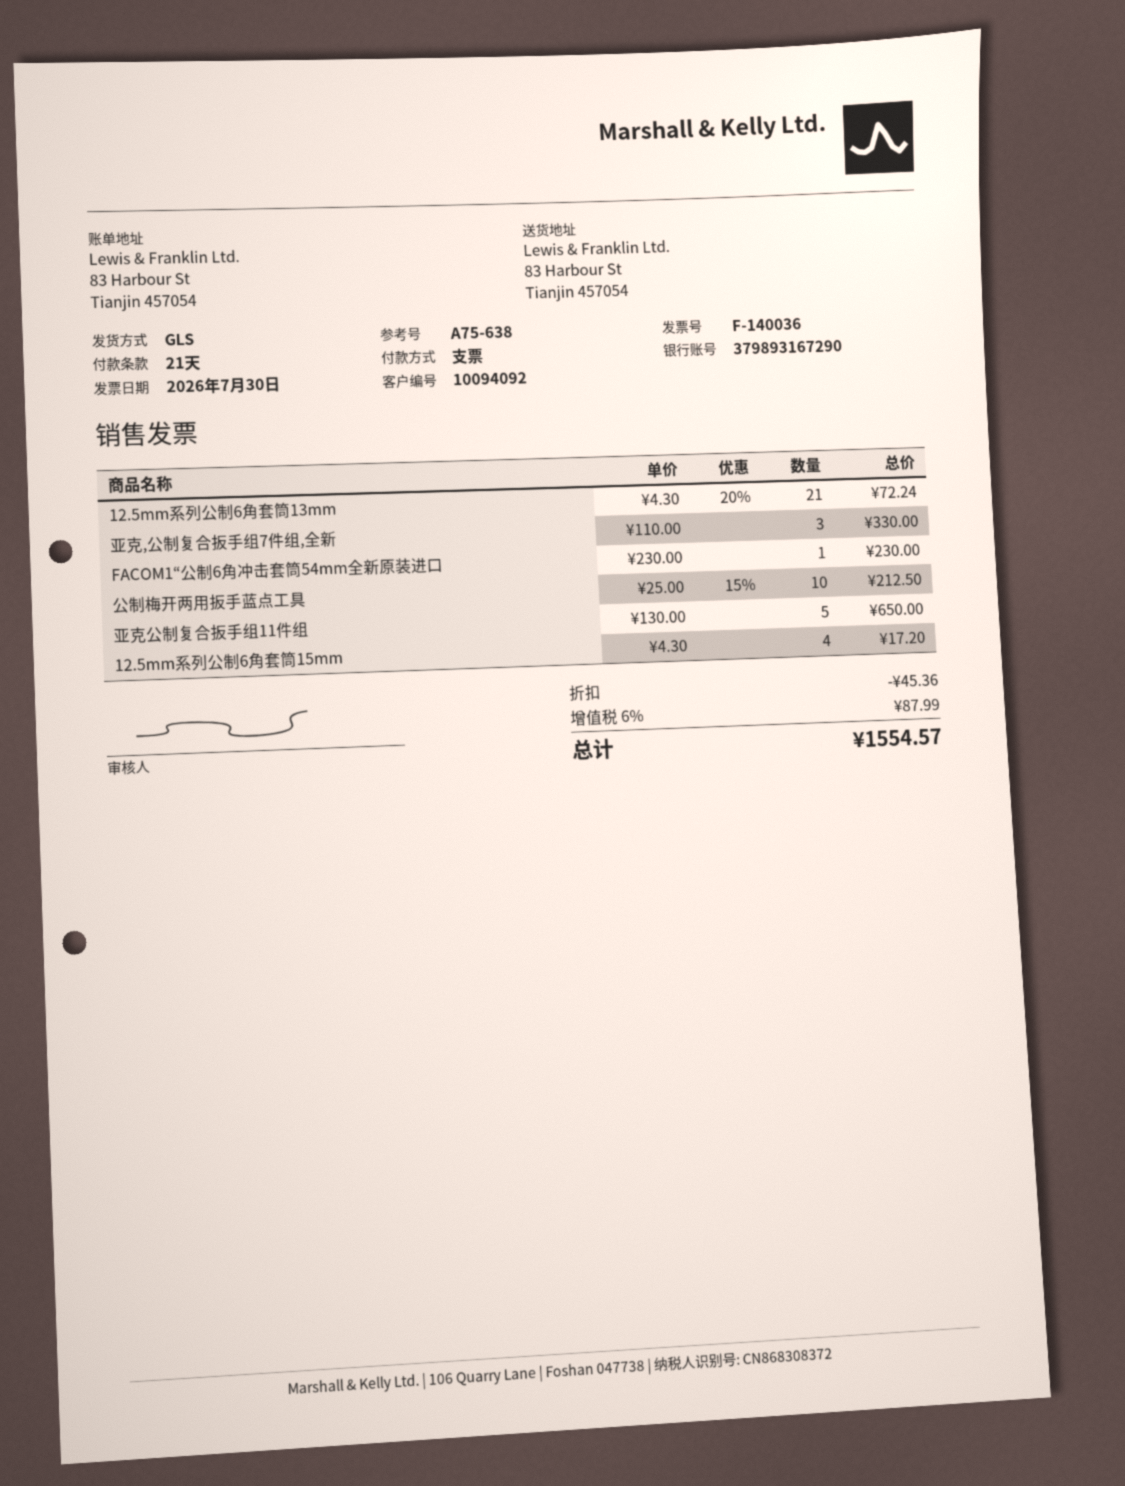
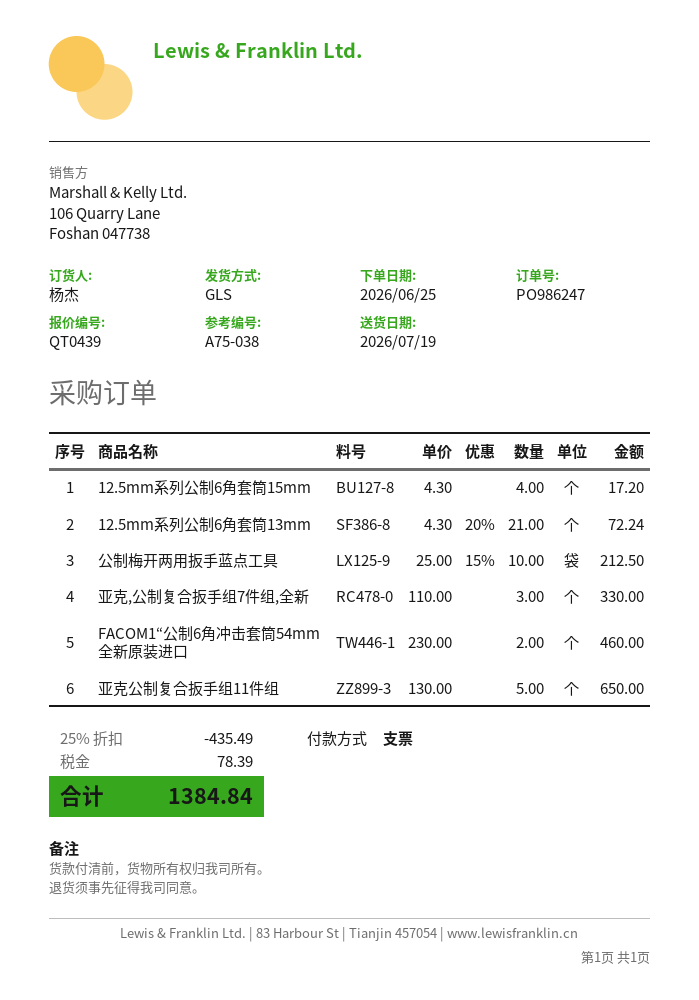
reference: A75-638 -> A75-038
FACOM1“公制6角冲击套筒54mm全新原装进口: 1 x 230.00 = 230.00 -> 2 x 230.00 = 460.00
discount: 45.36 -> 435.49
tax: 87.99 -> 78.39
total: 1554.57 -> 1384.84

